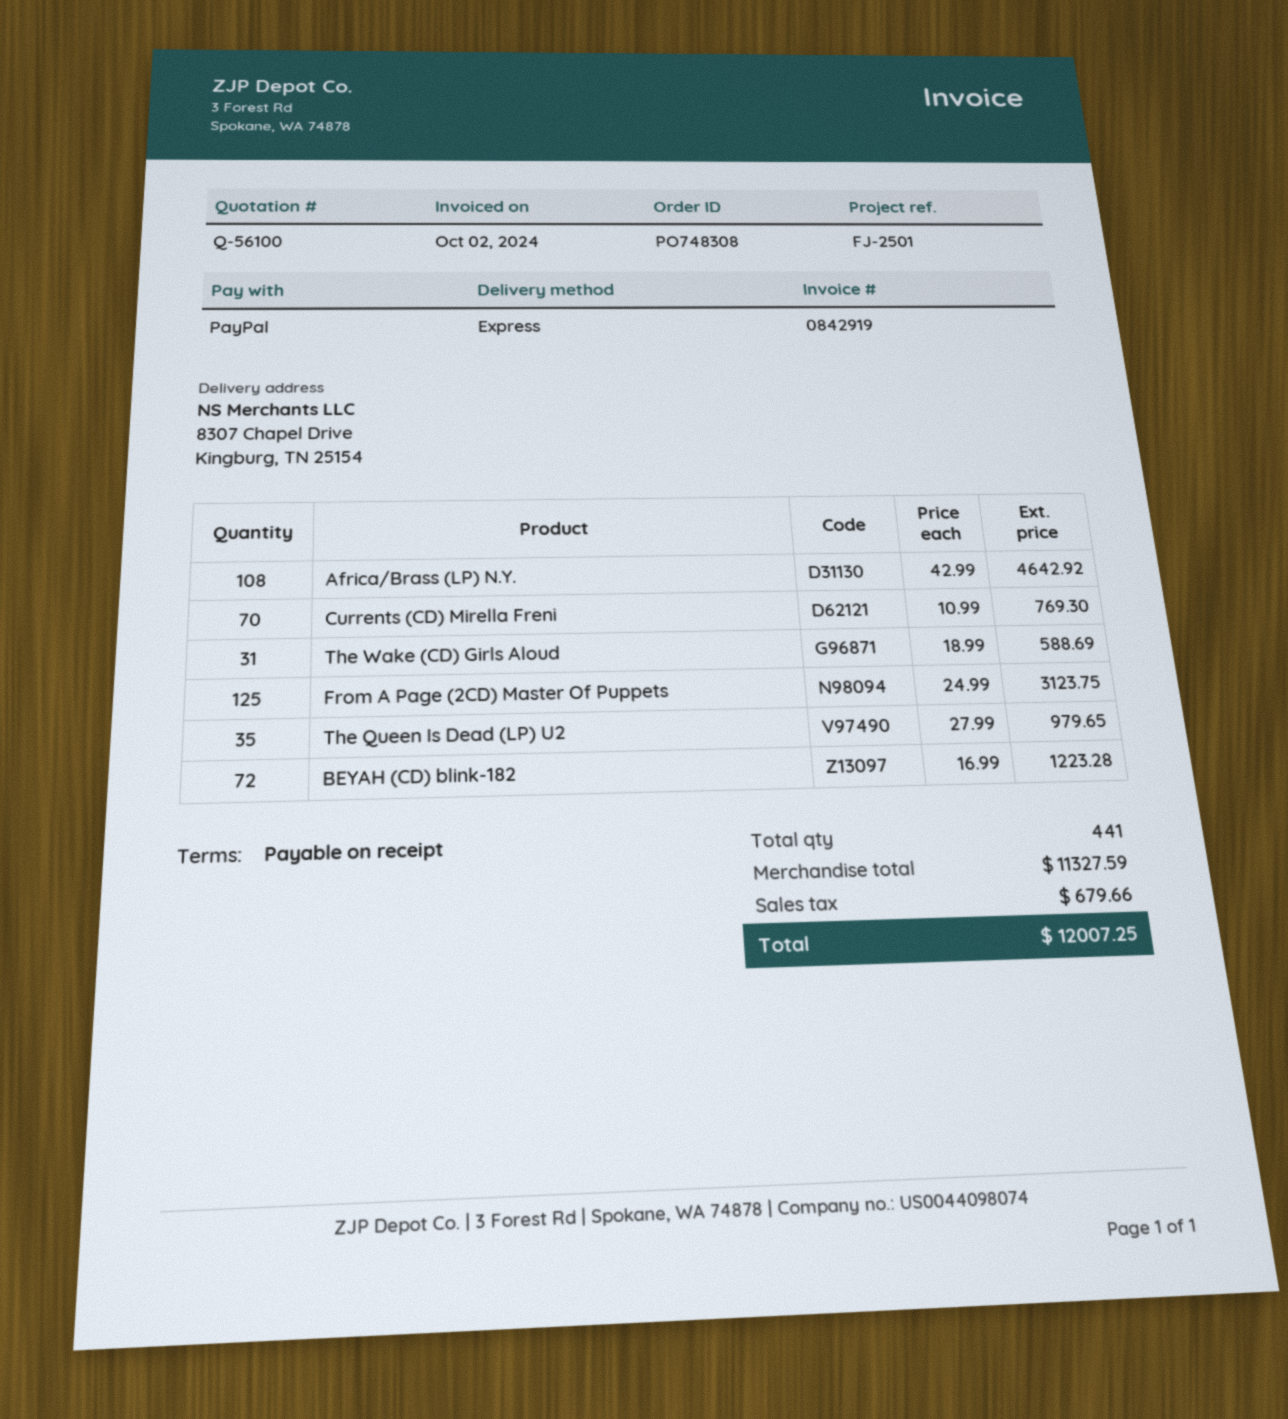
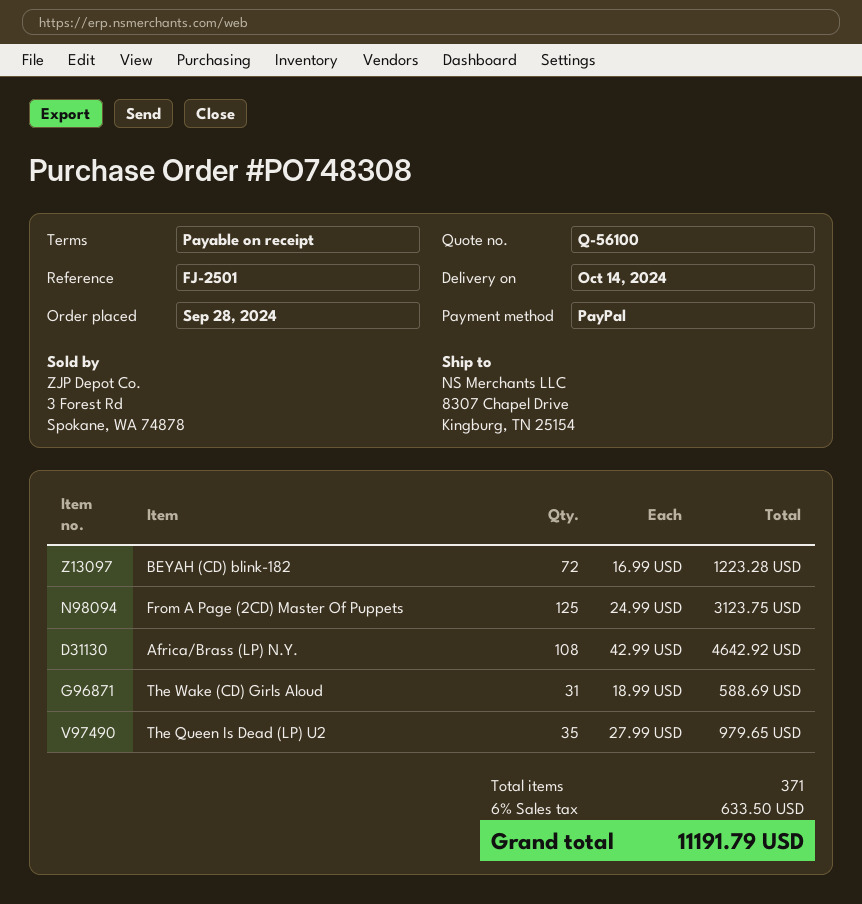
Currents (CD) Mirella Freni: 70 x 10.99 = 769.30 -> none
total quantity: 441 -> 371
tax: 679.66 -> 633.50
total: 12007.25 -> 11191.79

